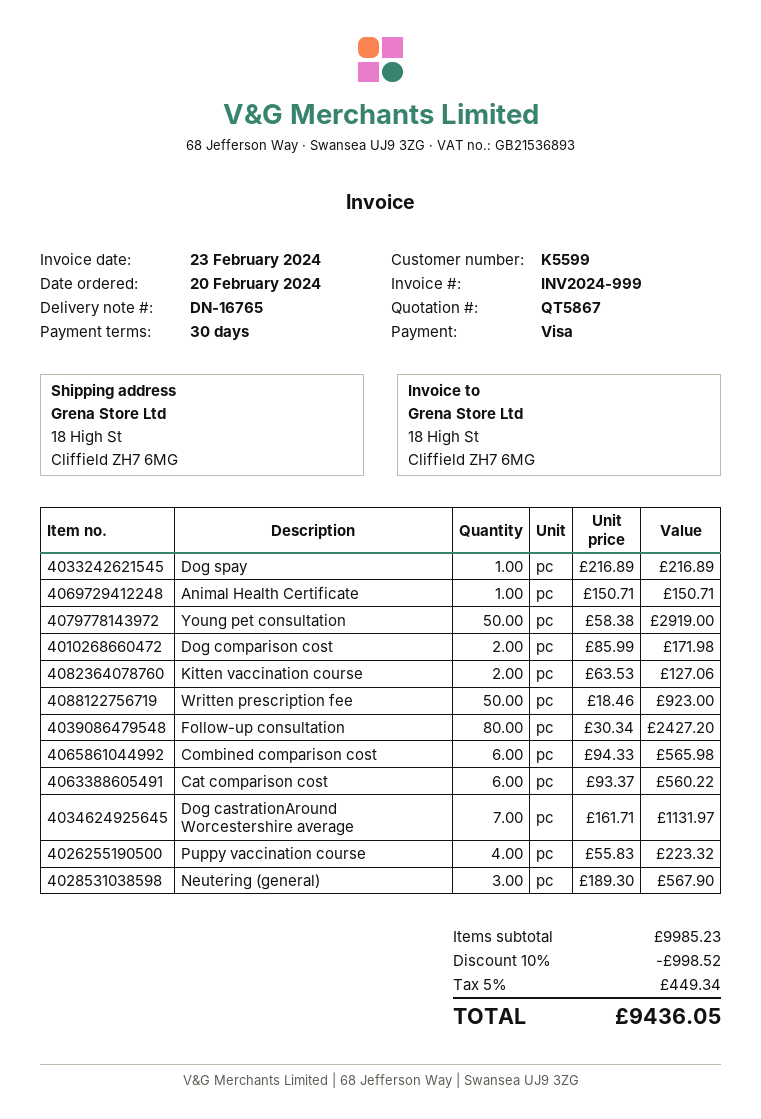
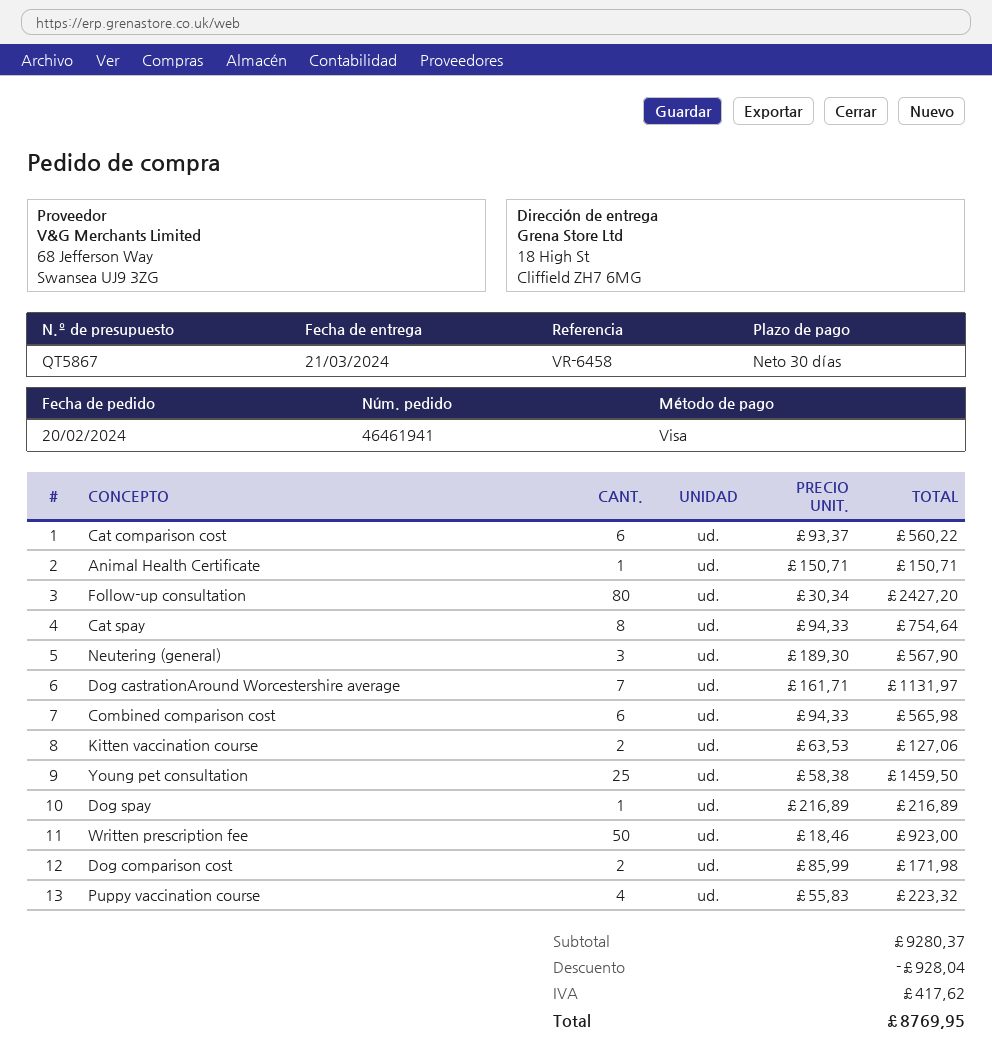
Young pet consultation: 50 x 58.38 = 2919.00 -> 25 x 58.38 = 1459.50
Cat spay: none -> 8 x 94.33 = 754.64
subtotal: 9985.23 -> 9280.37
discount: 998.52 -> 928.04
tax: 449.34 -> 417.62
total: 9436.05 -> 8769.95

